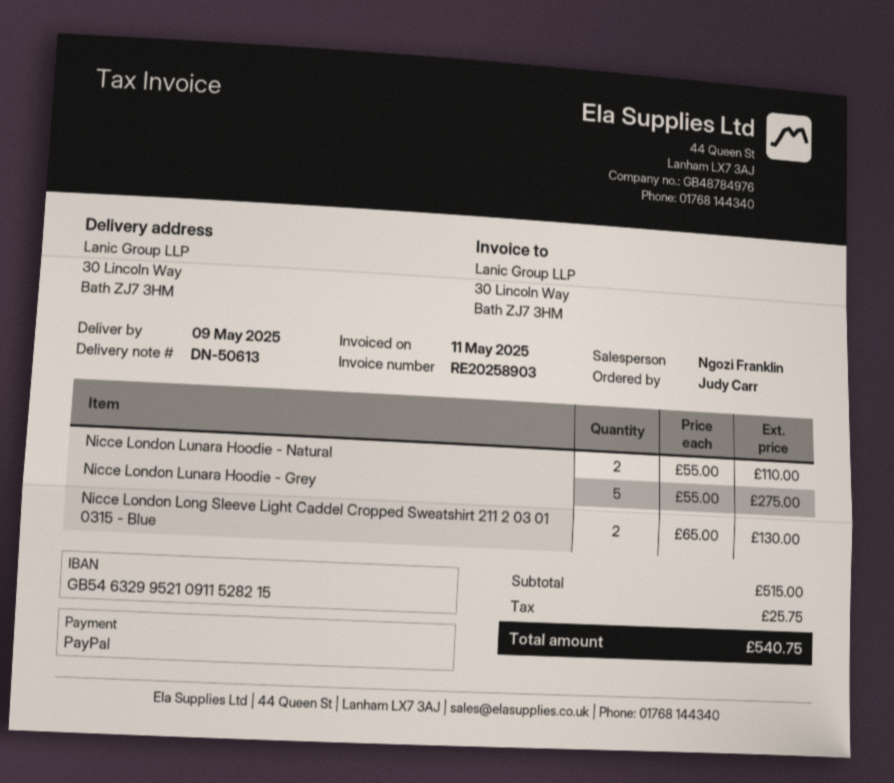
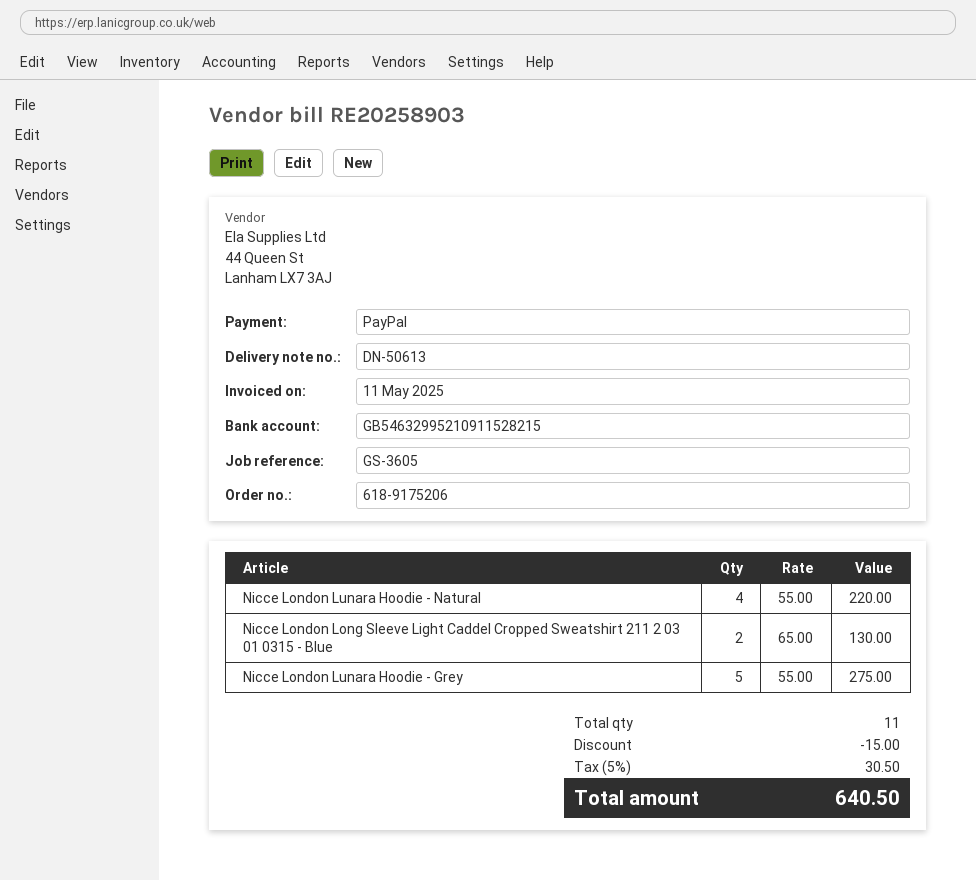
Nicce London Lunara Hoodie - Natural: 2 x 55.00 = 110.00 -> 4 x 55.00 = 220.00
discount: none -> 15.00
tax: 25.75 -> 30.50
total: 540.75 -> 640.50

